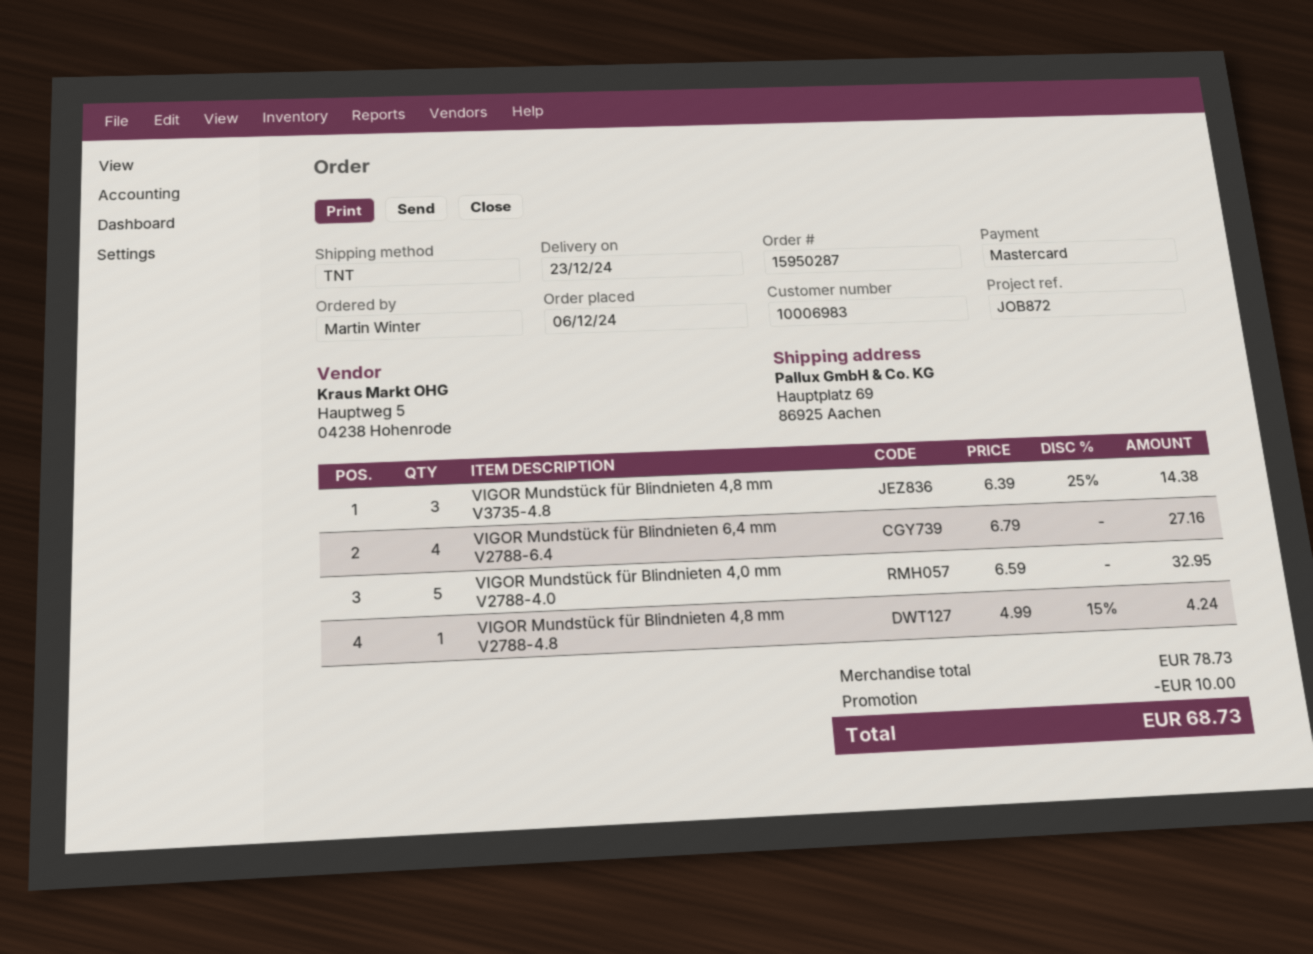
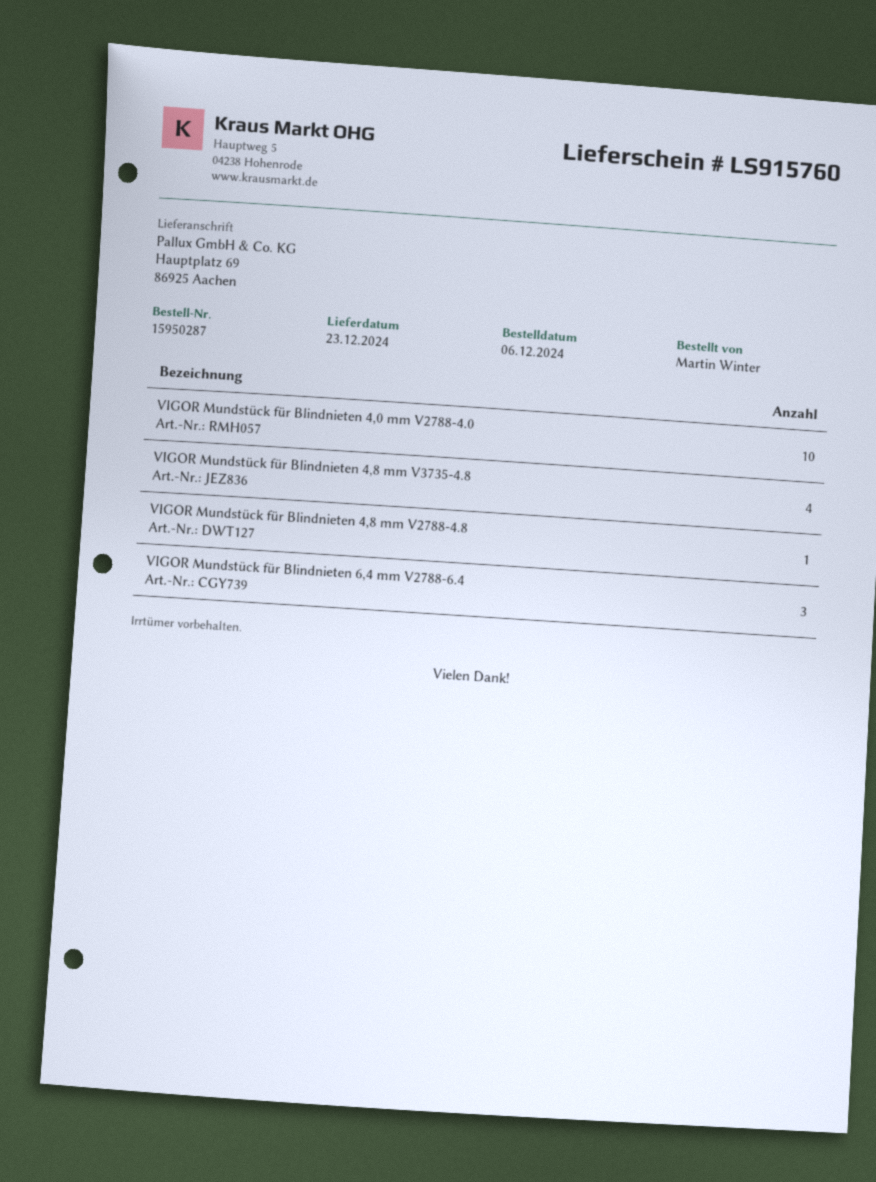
VIGOR Mundstück für Blindnieten 4,8 mm V3735-4.8: 3 -> 4
VIGOR Mundstück für Blindnieten 6,4 mm V2788-6.4: 4 -> 3
VIGOR Mundstück für Blindnieten 4,0 mm V2788-4.0: 5 -> 10

